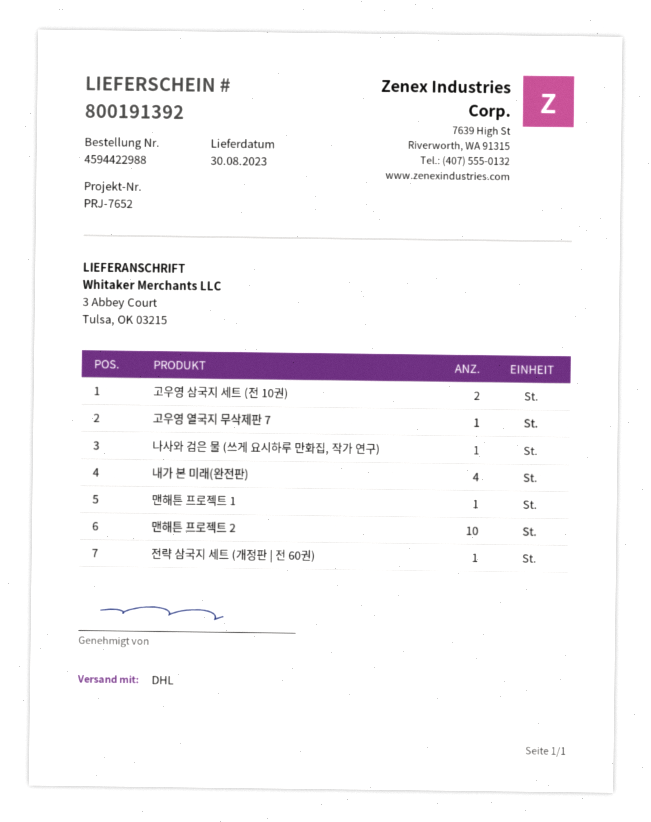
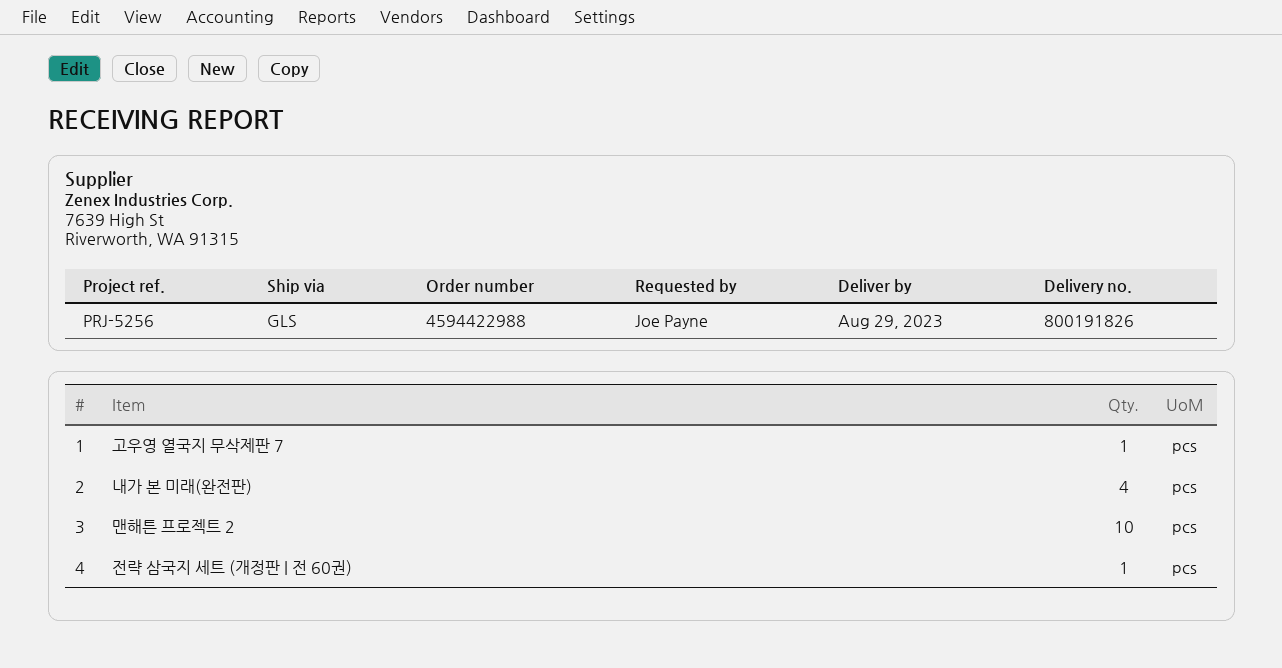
delivery note number: 800191392 -> 800191826
delivery date: 2023-08-30 -> 2023-08-29
reference: PRJ-7652 -> PRJ-5256
shipping method: DHL -> GLS
고우영 삼국지 세트 (전 10권): 2 -> none
나사와 검은 물 (쓰게 요시하루 만화집, 작가 연구): 1 -> none
맨해튼 프로젝트 1: 1 -> none

